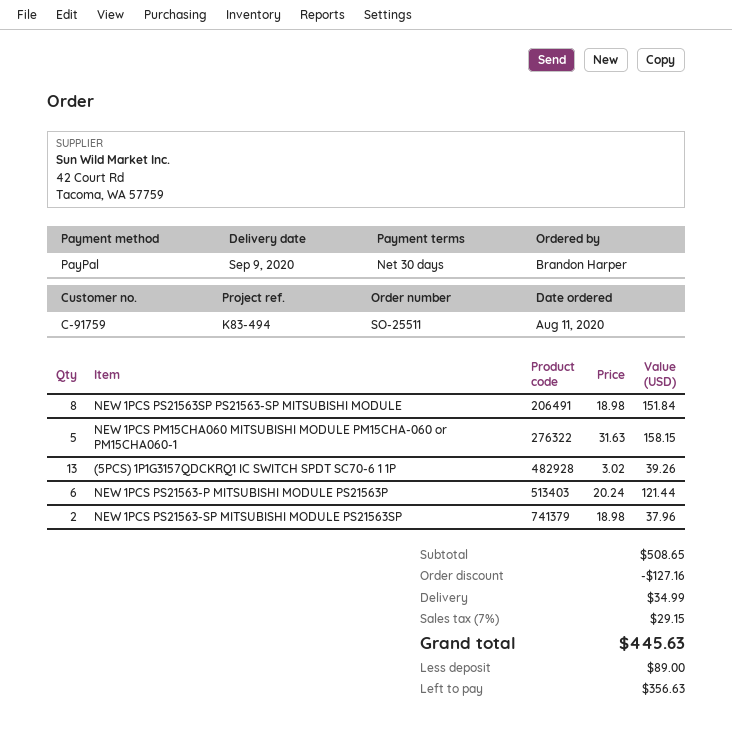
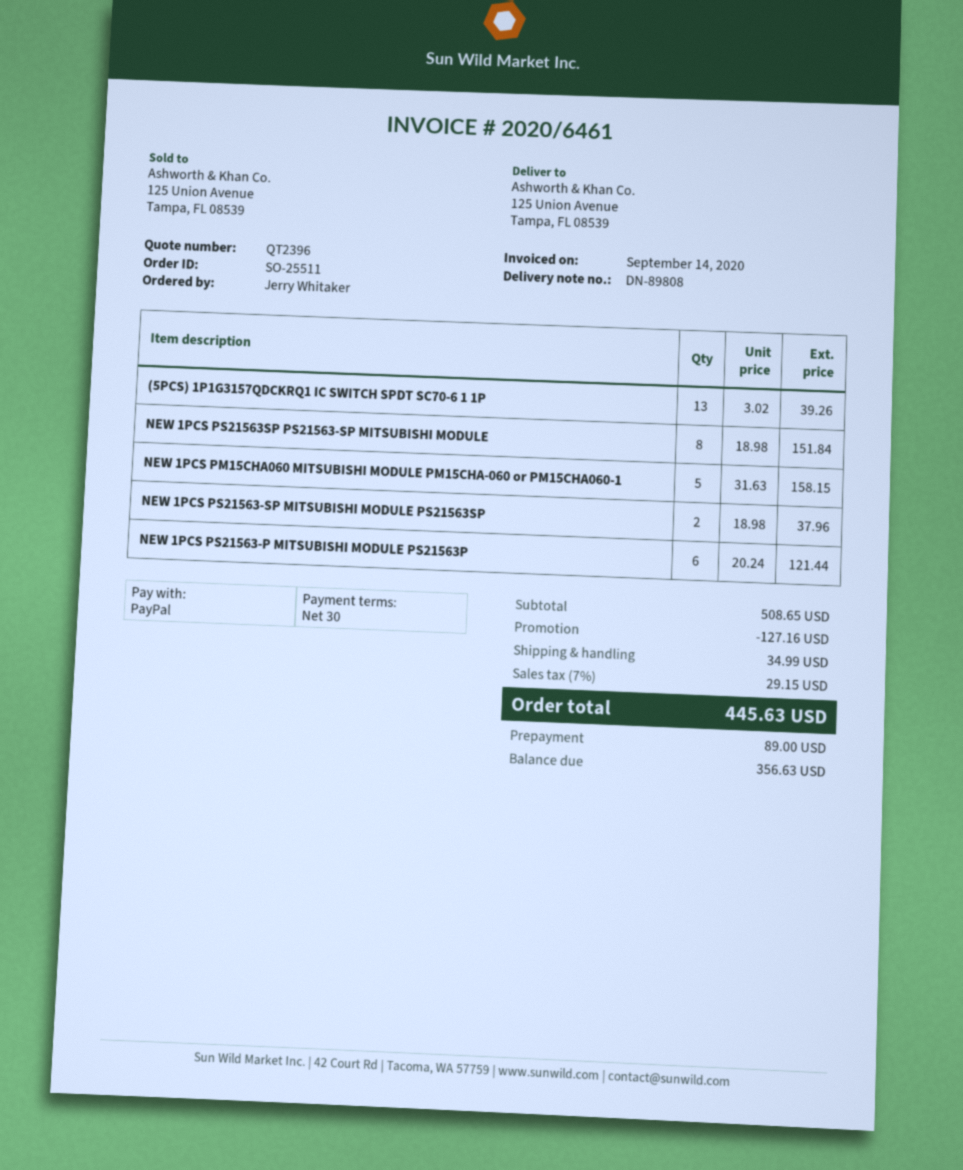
ordered by: Brandon Harper -> Jerry Whitaker

